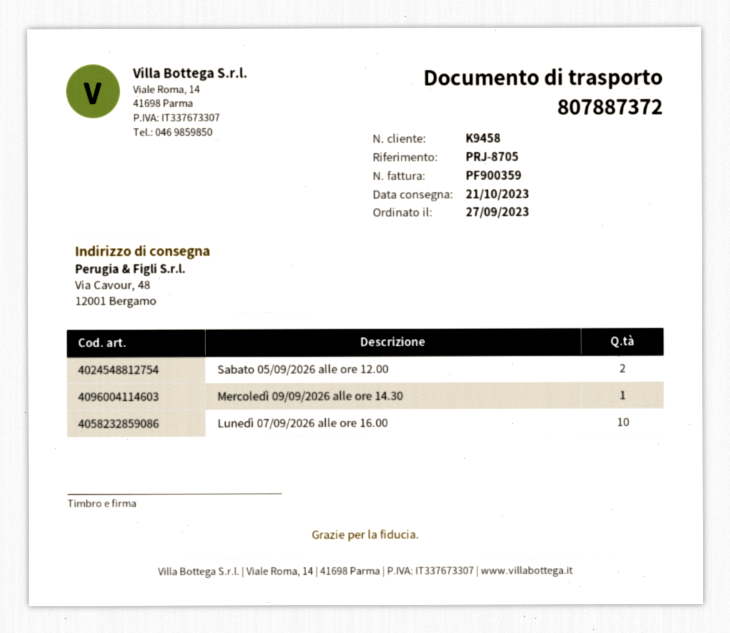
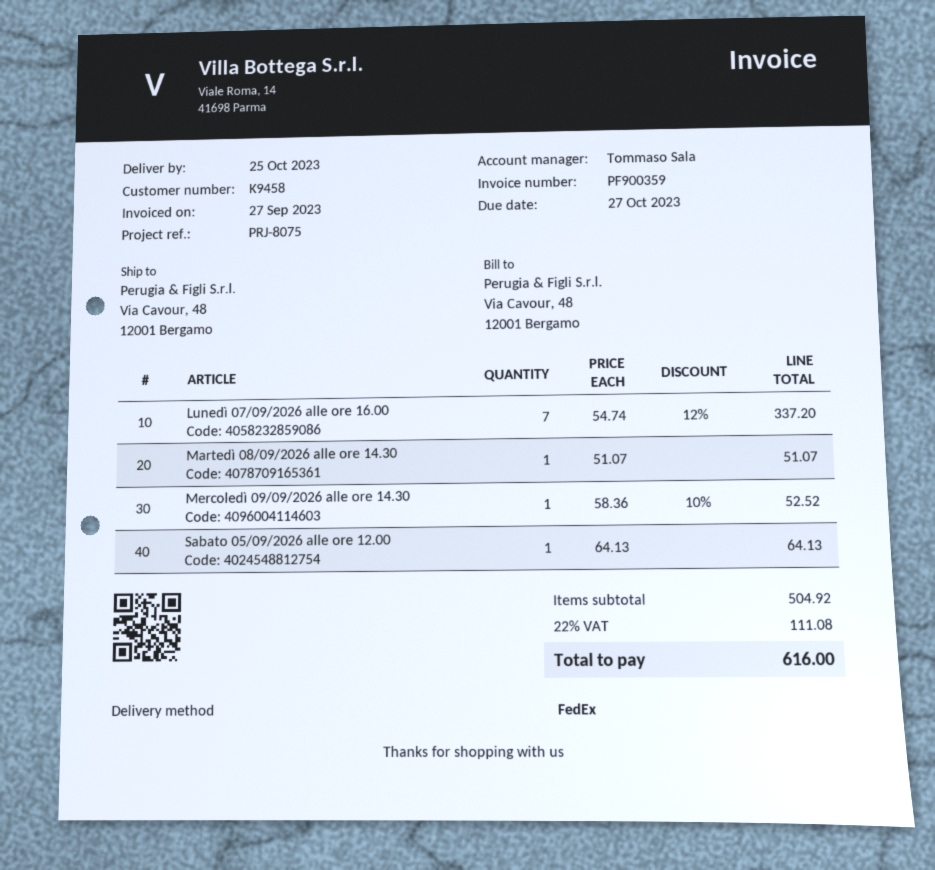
delivery date: 2023-10-21 -> 2023-10-25
reference: PRJ-8705 -> PRJ-8075
Sabato 05/09/2026 alle ore 12.00: 2 -> 1
Lunedì 07/09/2026 alle ore 16.00: 10 -> 7
Martedì 08/09/2026 alle ore 14.30: none -> 1

